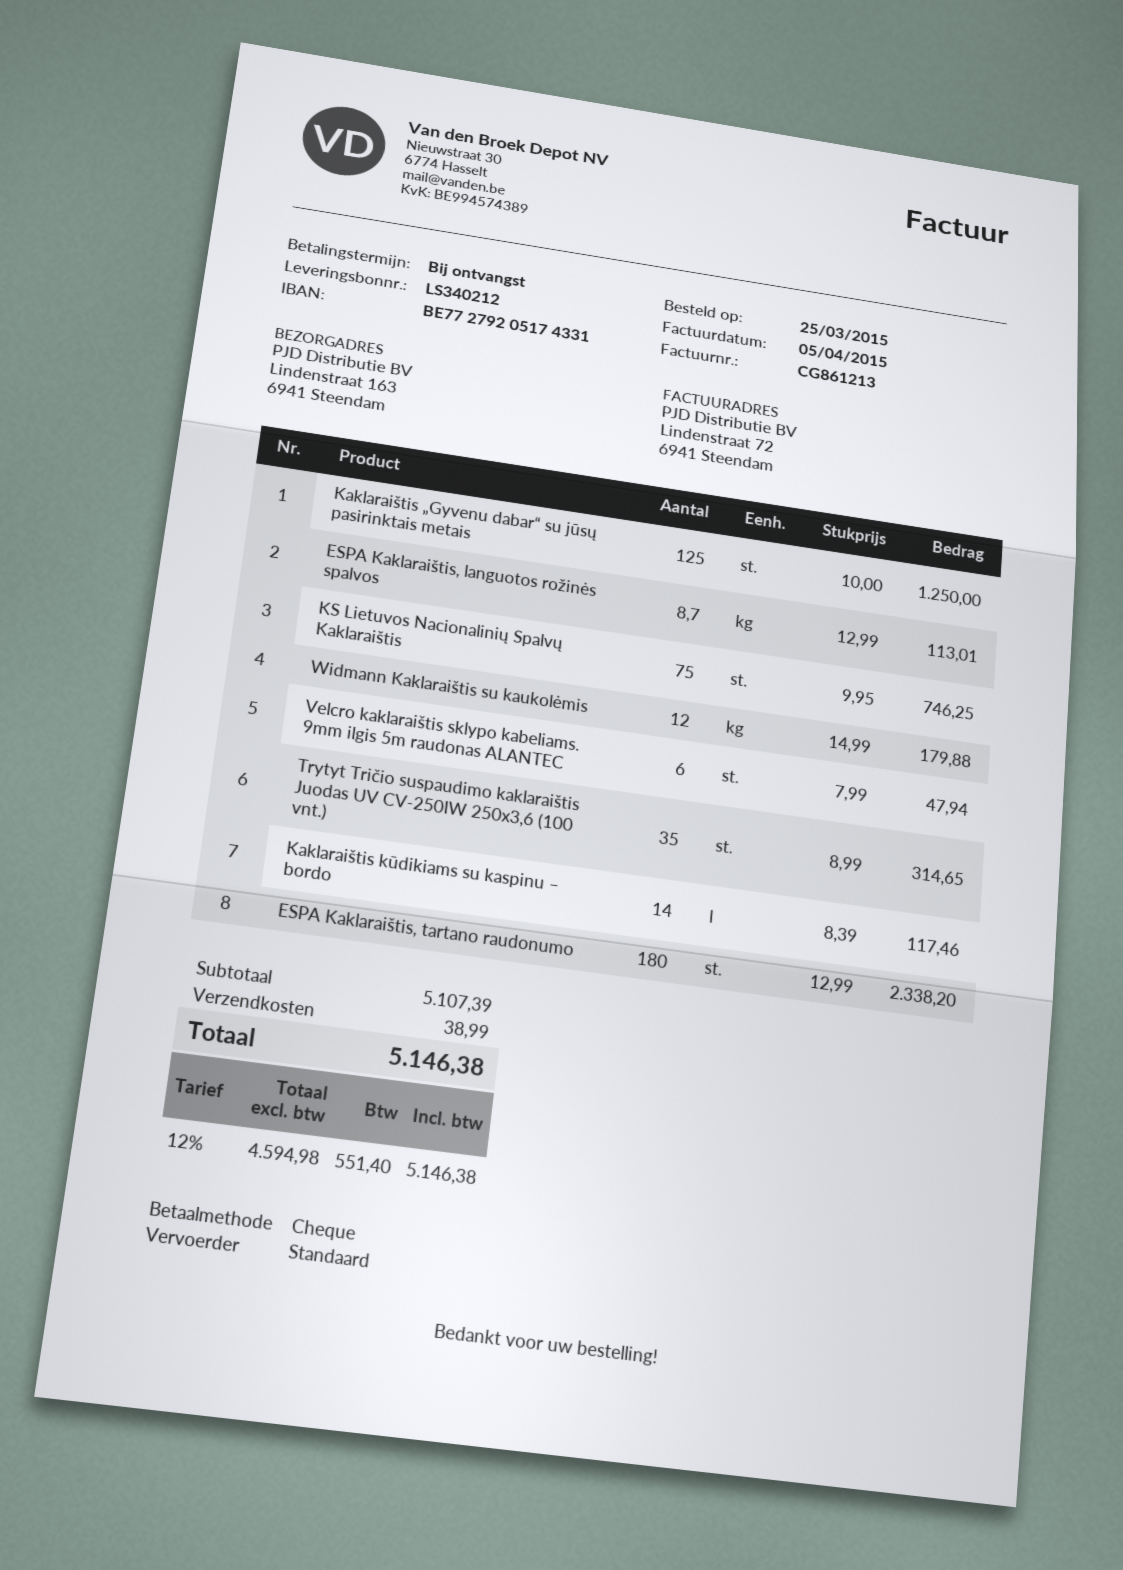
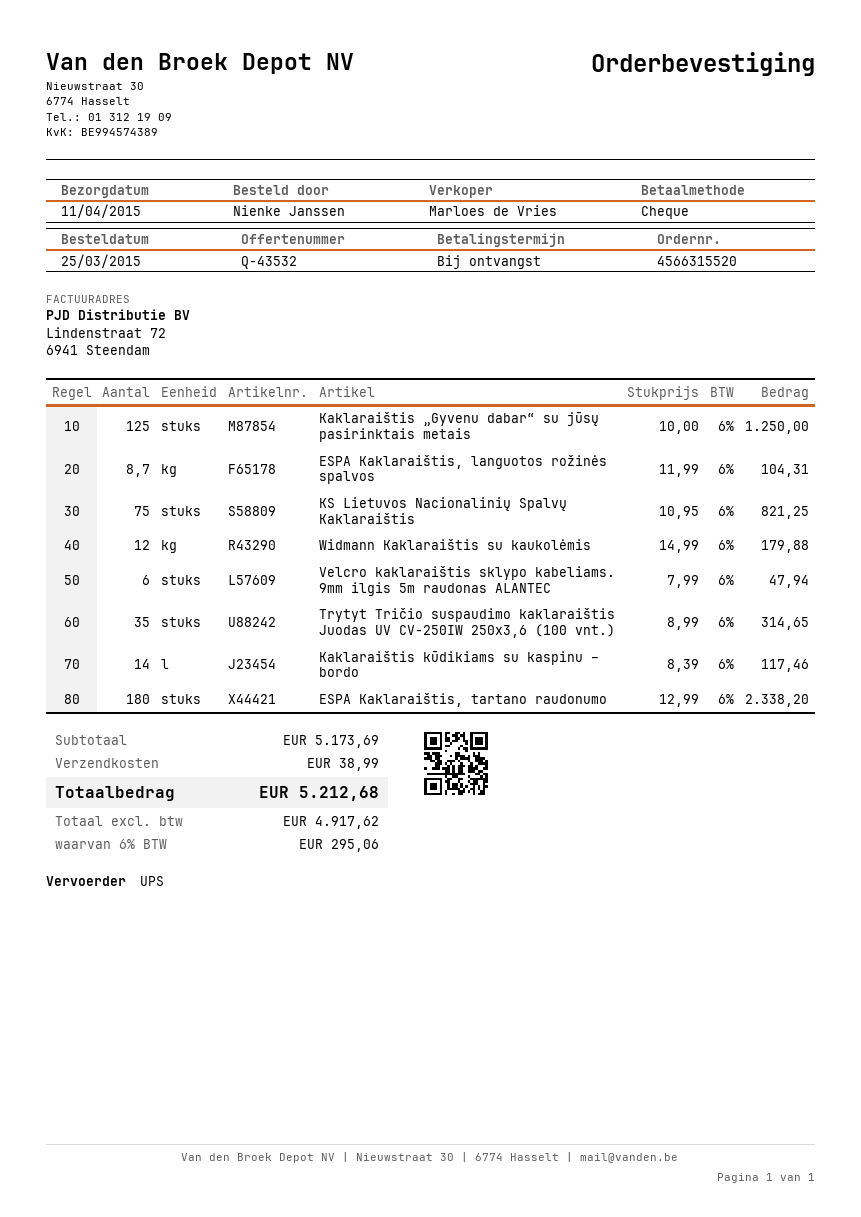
shipping method: standard -> UPS
ESPA Kaklaraištis, languotos rožinės spalvos: 8.7 x 12.99 = 113.01 -> 8.7 x 11.99 = 104.31
KS Lietuvos Nacionalinių Spalvų Kaklaraištis: 75 x 9.95 = 746.25 -> 75 x 10.95 = 821.25
subtotal: 5107.39 -> 5173.69
net: 4594.98 -> 4917.62
tax: 12% = 551.40 -> 6% = 295.06
total: 5146.38 -> 5212.68

